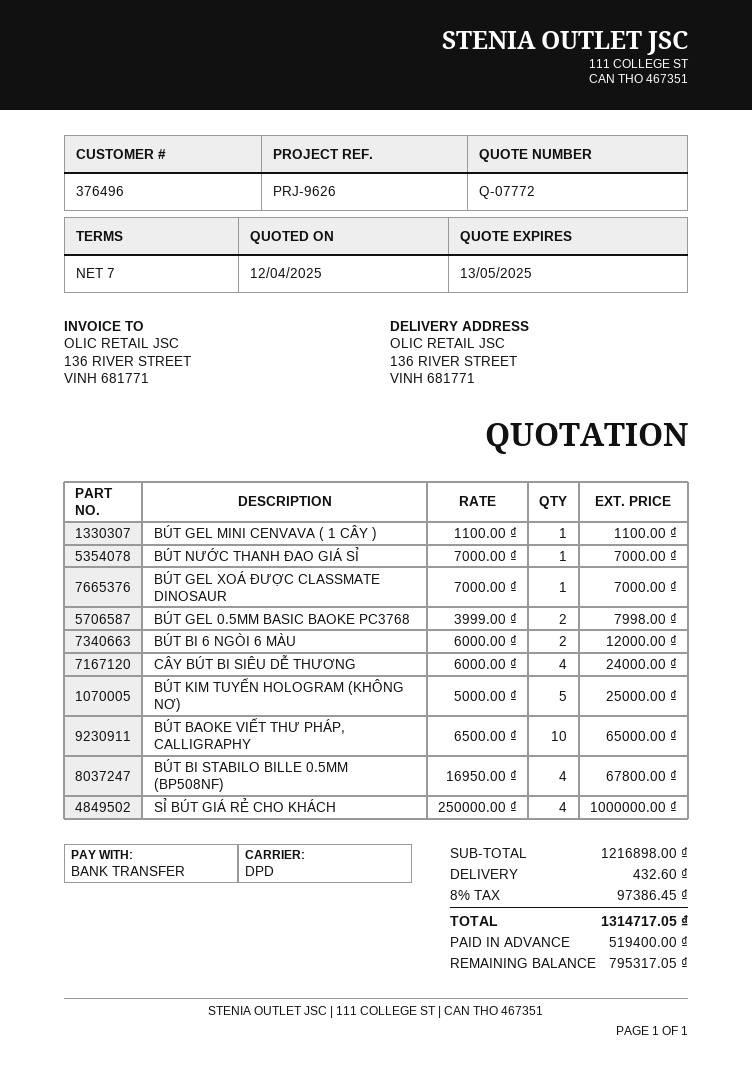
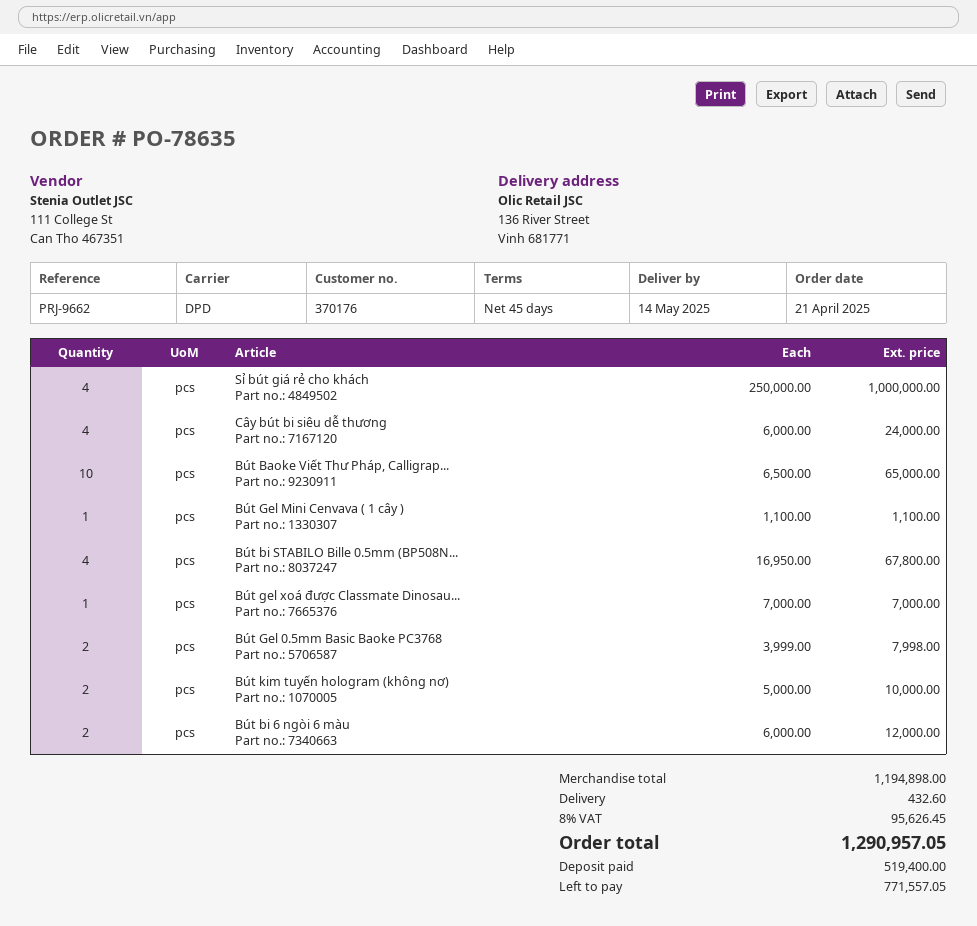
payment terms: 7 days -> 45 days
customer number: 376496 -> 370176
reference: PRJ-9626 -> PRJ-9662
BÚT NƯỚC THANH ĐAO GIÁ SỈ: 1 x 7000.00 = 7000.00 -> none
BÚT KIM TUYẾN HOLOGRAM (KHÔNG NƠ): 5 x 5000.00 = 25000.00 -> 2 x 5000.00 = 10000.00
subtotal: 1216898.00 -> 1194898.00
tax: 8% = 97386.45 -> 8% = 95626.45
total: 1314717.05 -> 1290957.05
balance: 795317.05 -> 771557.05

